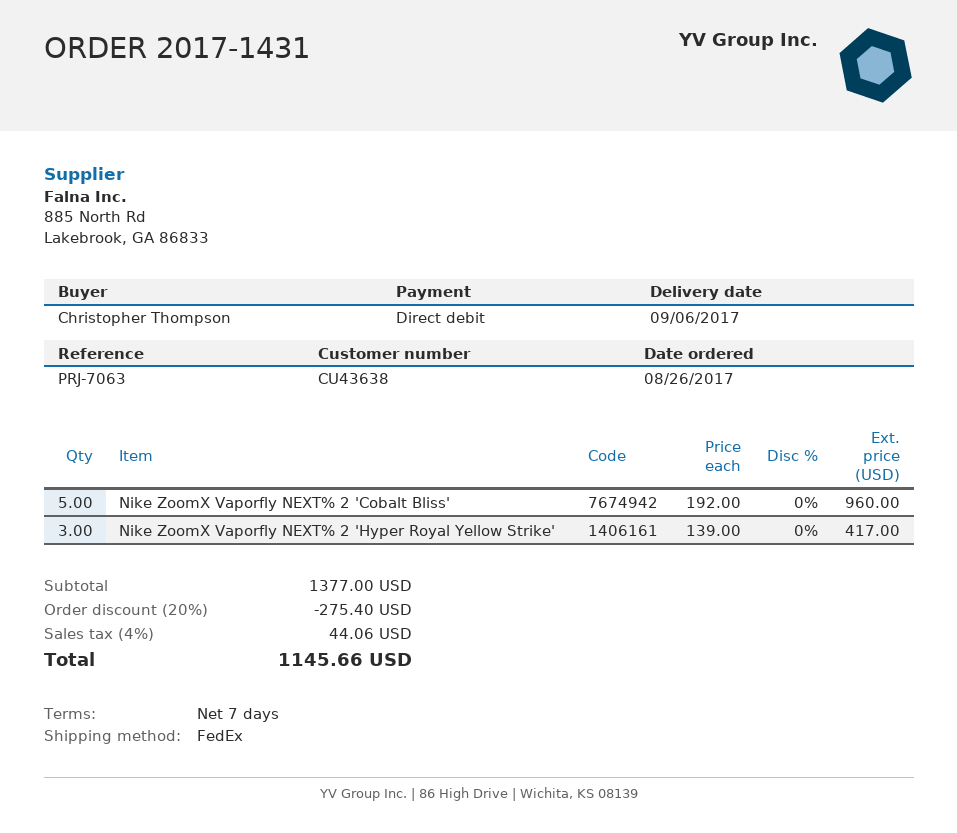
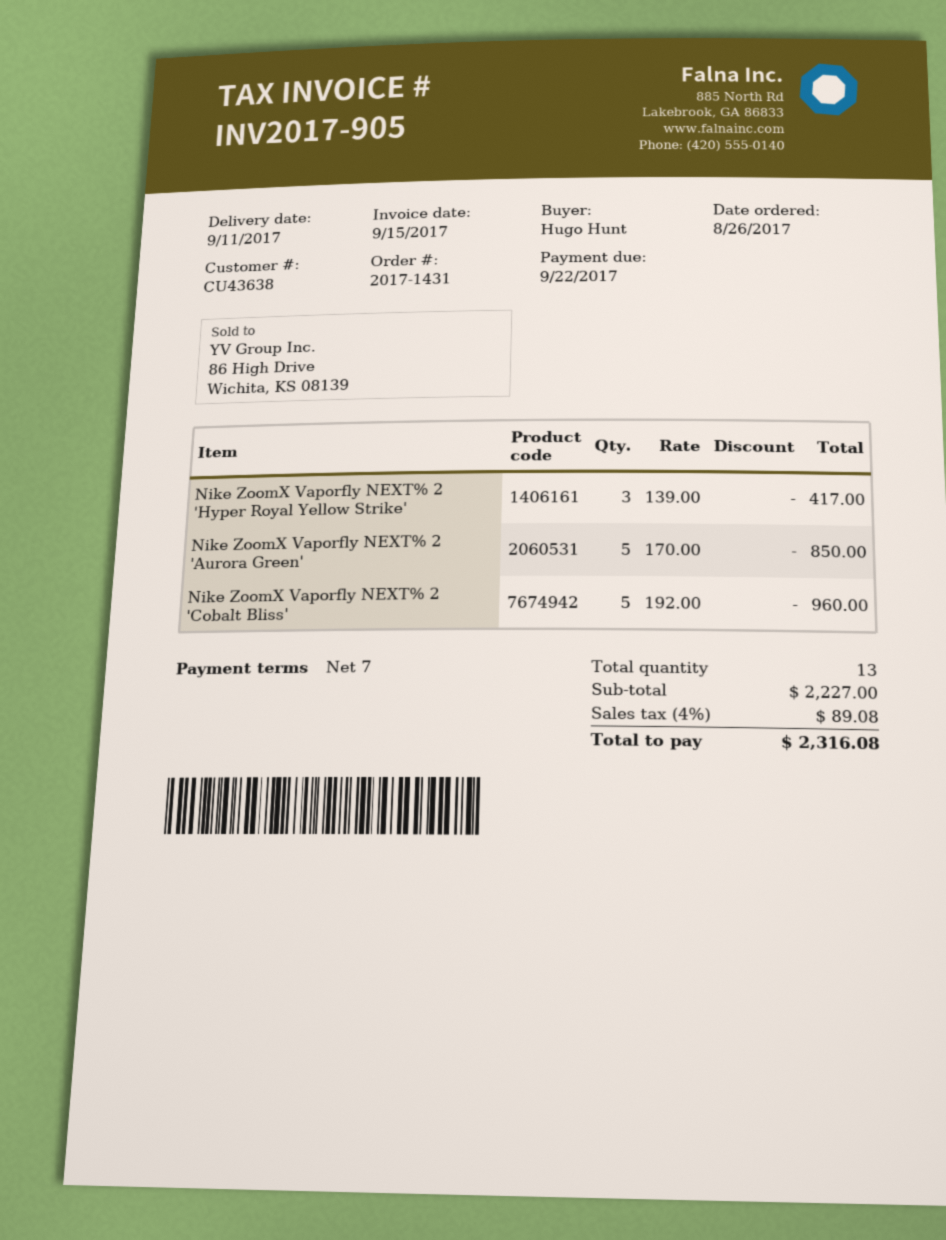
delivery date: 2017-09-06 -> 2017-09-11
ordered by: Christopher Thompson -> Hugo Hunt
Nike ZoomX Vaporfly NEXT% 2 'Aurora Green': none -> 5 x 170.00 = 850.00
subtotal: 1377.00 -> 2227.00
discount: 20% = 275.40 -> none
tax: 4% = 44.06 -> 4% = 89.08
total: 1145.66 -> 2316.08

